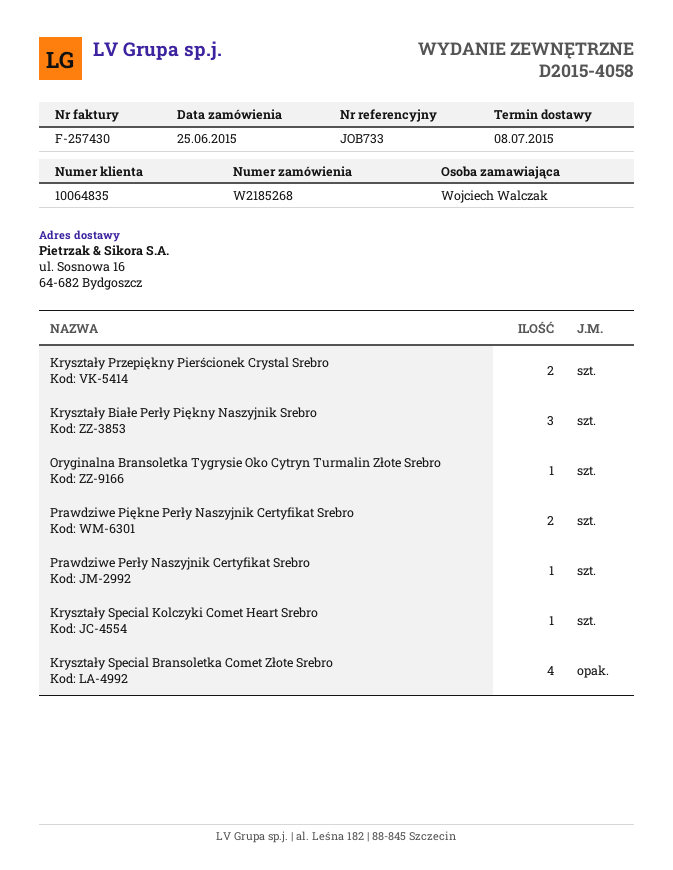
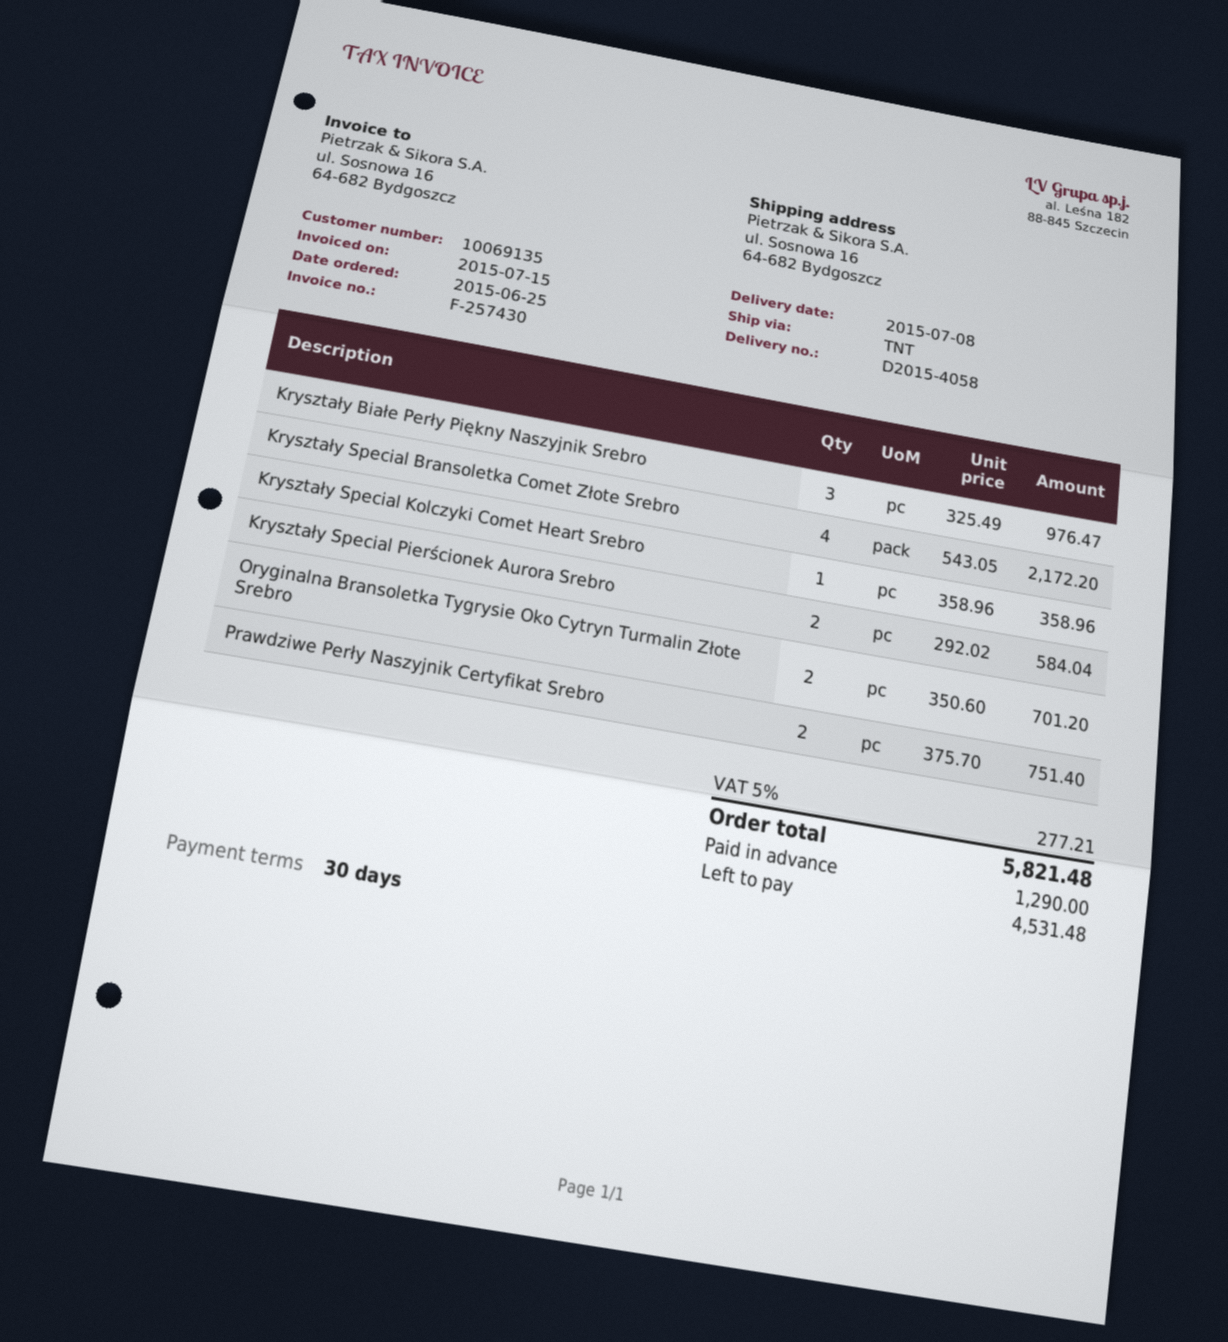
customer number: 10064835 -> 10069135
Kryształy Przepiękny Pierścionek Crystal Srebro: 2 -> none
Oryginalna Bransoletka Tygrysie Oko Cytryn Turmalin Złote Srebro: 1 -> 2
Prawdziwe Piękne Perły Naszyjnik Certyfikat Srebro: 2 -> none
Prawdziwe Perły Naszyjnik Certyfikat Srebro: 1 -> 2
Kryształy Special Pierścionek Aurora Srebro: none -> 2

